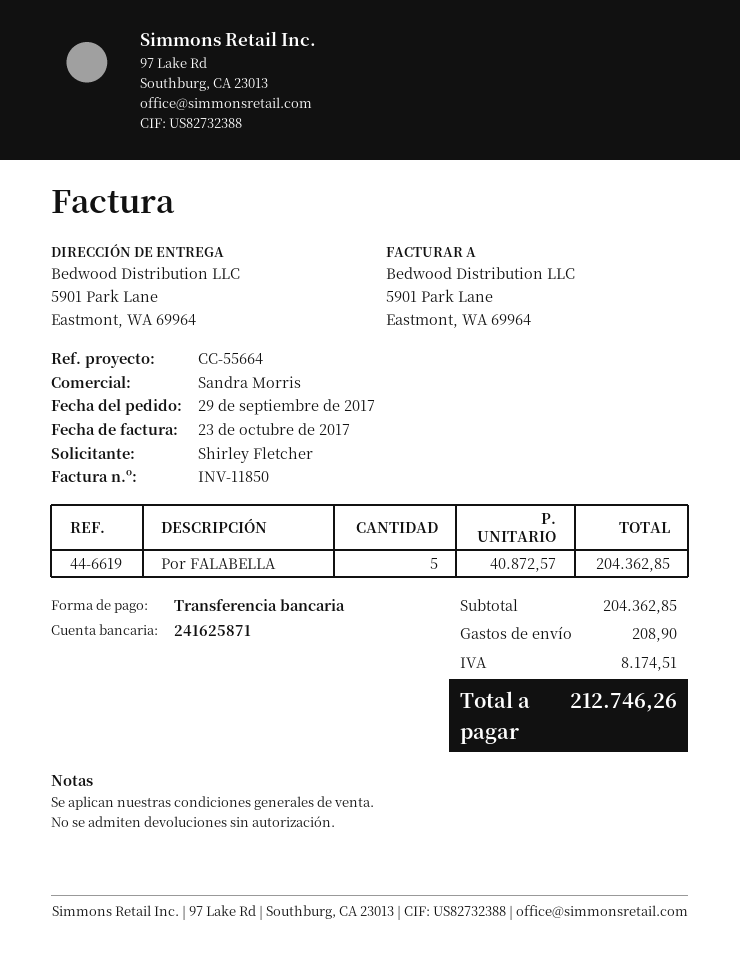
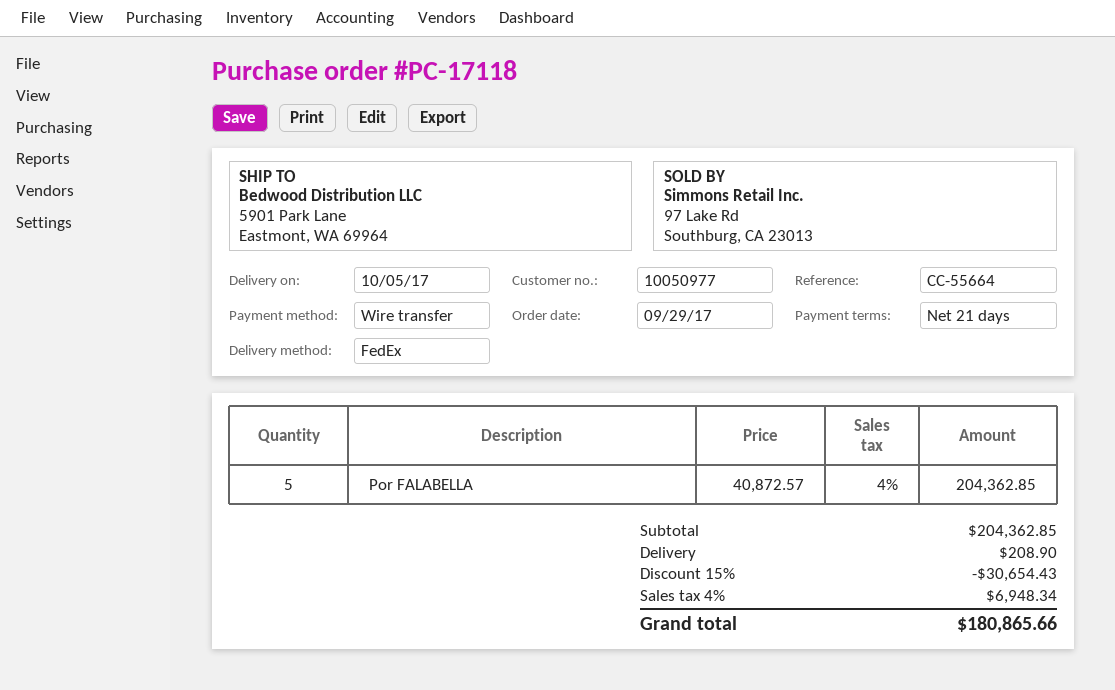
discount: none -> 15% = 30654.43
tax: 8174.51 -> 6948.34
total: 212746.26 -> 180865.66

